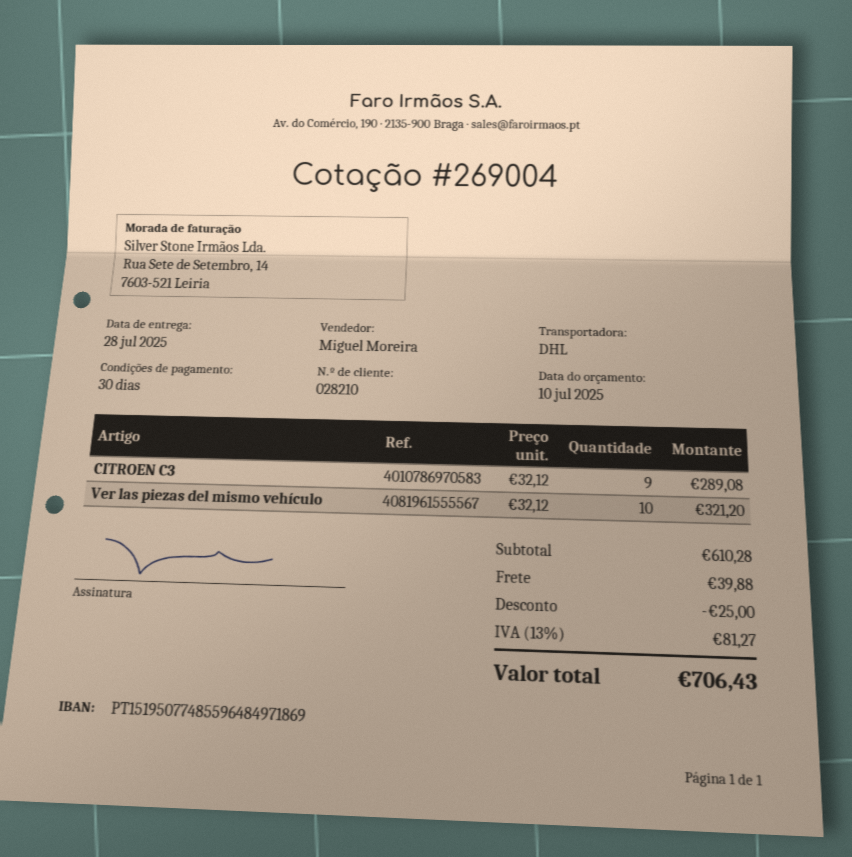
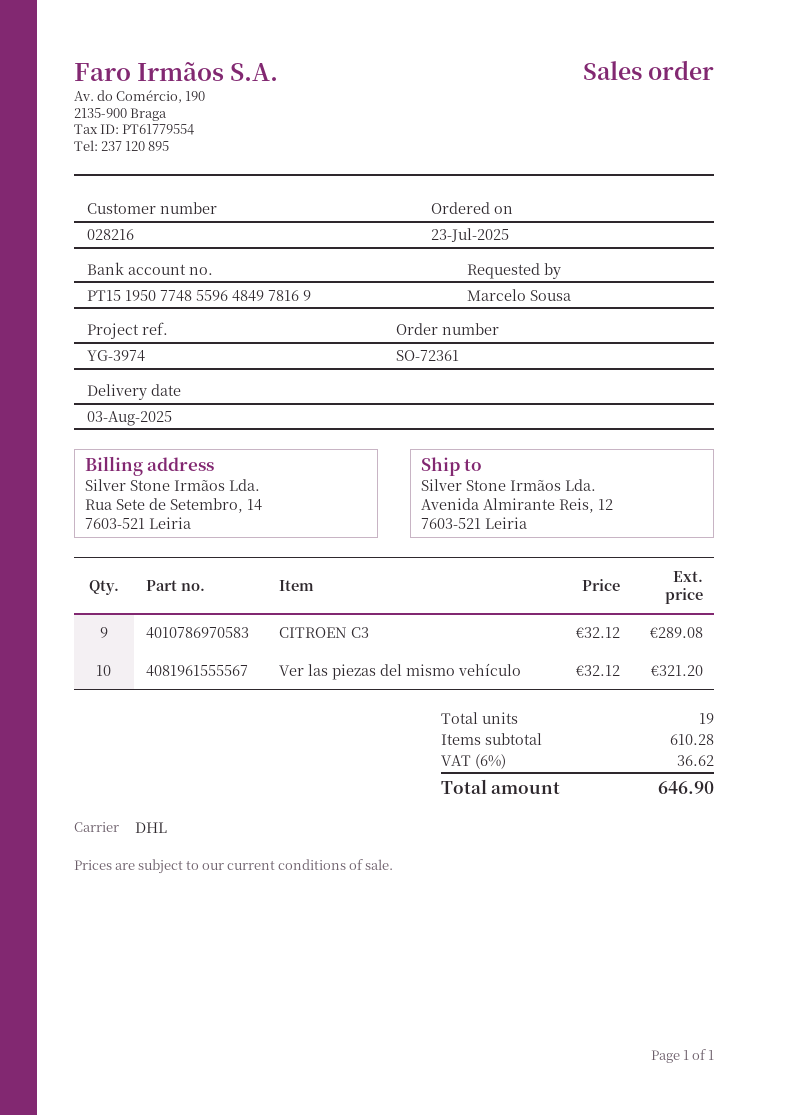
delivery date: 2025-07-28 -> 2025-08-03
customer number: 028210 -> 028216
bank account: PT15195077485596484971869 -> PT15195077485596484978169
discount: 25.00 -> none
shipping: 39.88 -> none
tax: 13% = 81.27 -> 6% = 36.62
total: 706.43 -> 646.90

